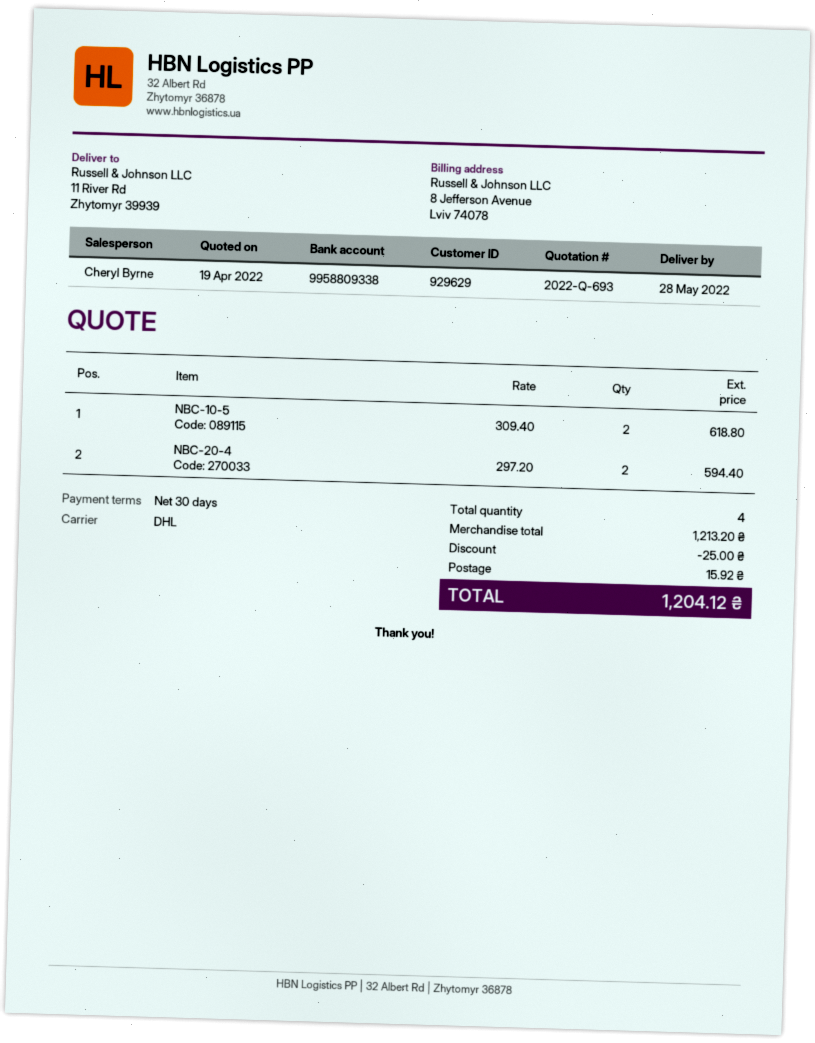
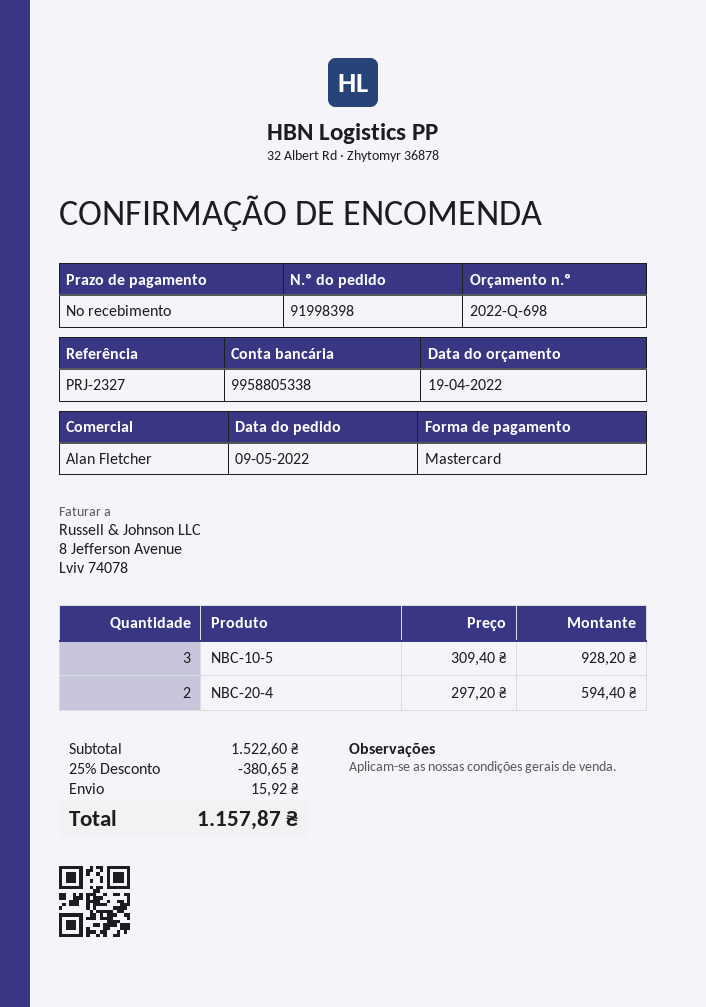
quote number: 2022-Q-693 -> 2022-Q-698
payment terms: 30 days -> on receipt
sales rep: Cheryl Byrne -> Alan Fletcher
bank account: 9958809338 -> 9958805338
NBC-10-5: 2 x 309.40 = 618.80 -> 3 x 309.40 = 928.20
subtotal: 1213.20 -> 1522.60
discount: 25.00 -> 380.65
total: 1204.12 -> 1157.87

